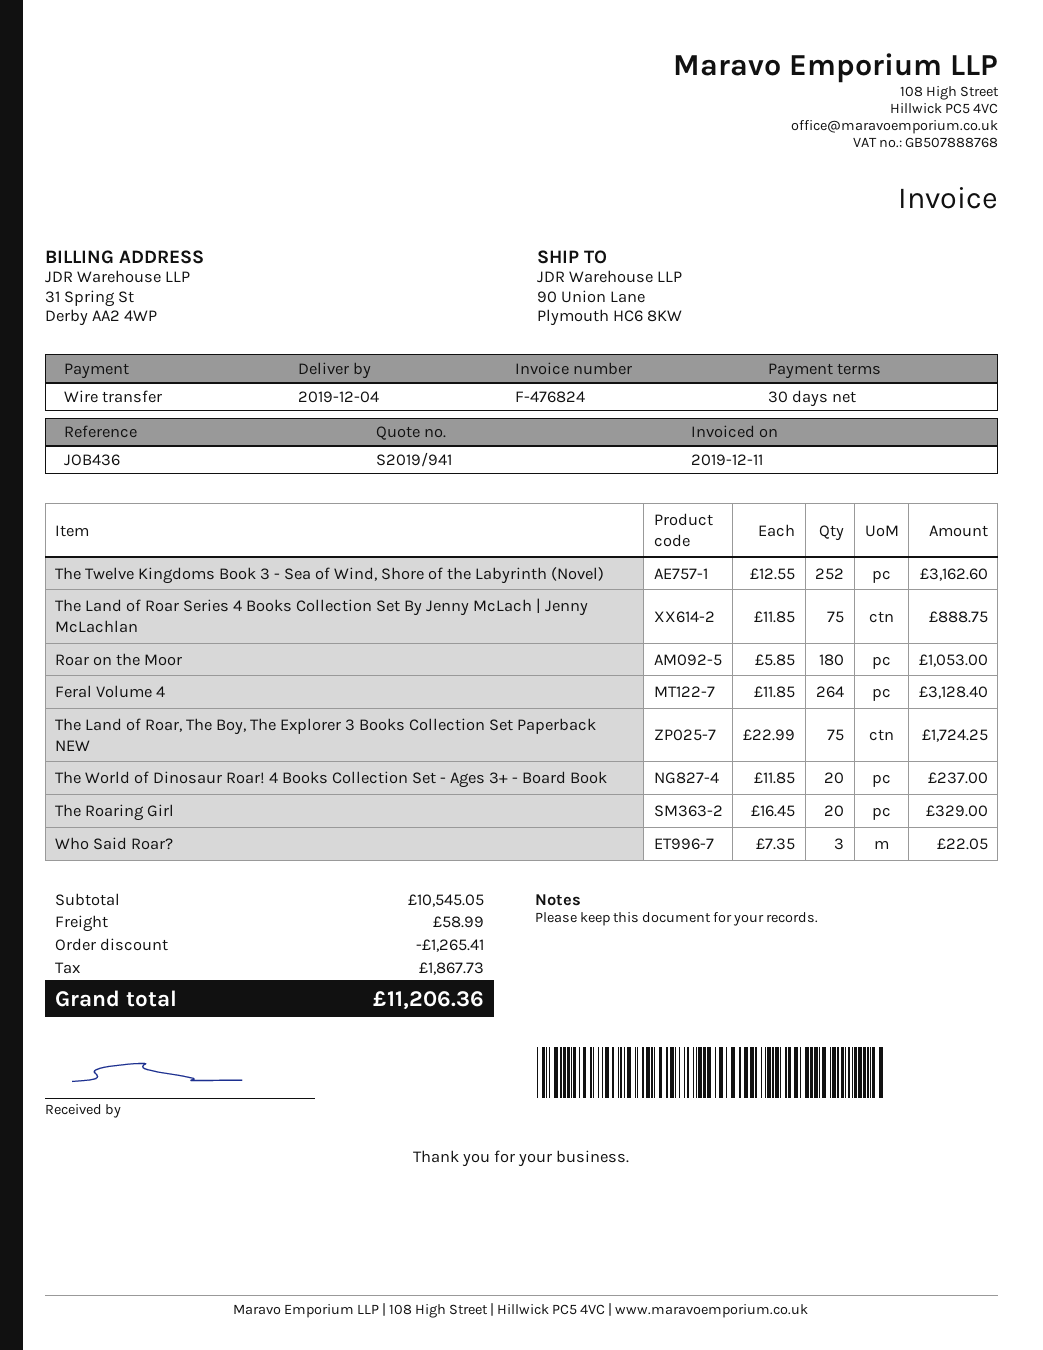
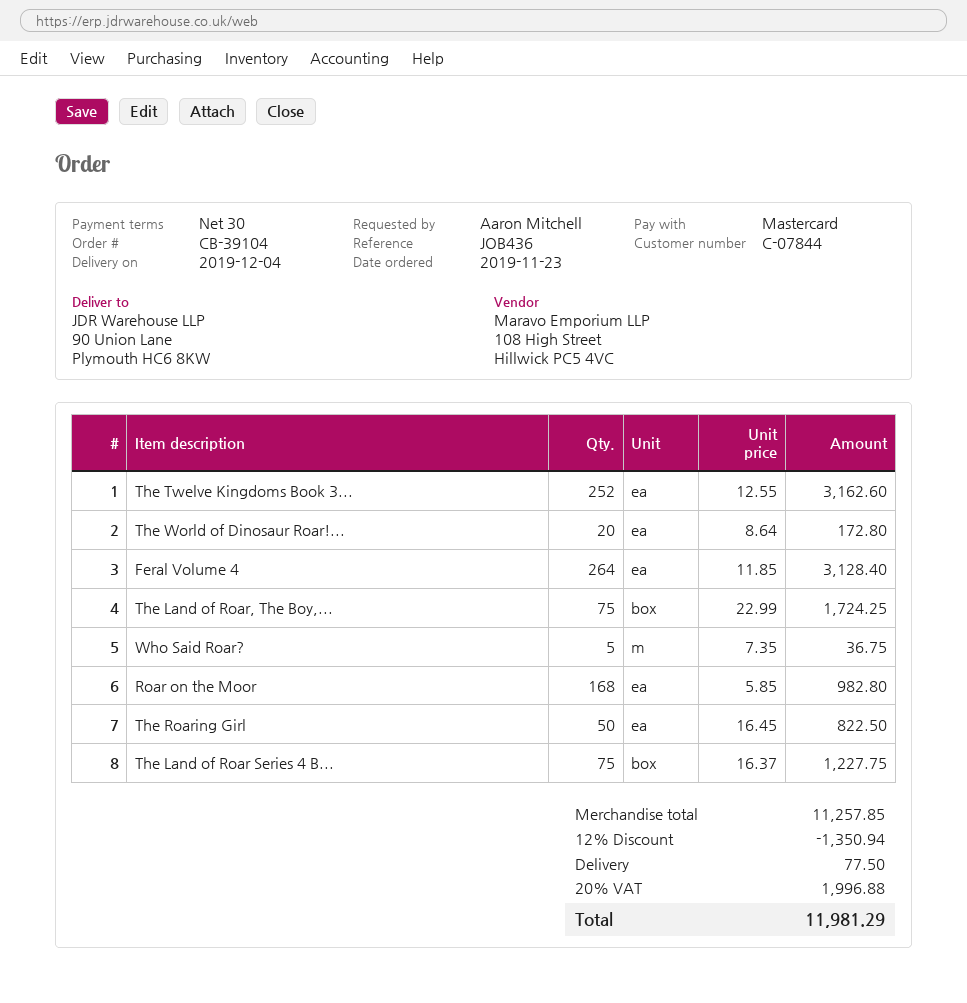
payment method: bank transfer -> Mastercard
The Land of Roar Series 4 Books Collection Set By Jenny McLach | Jenny McLachlan: 75 x 11.85 = 888.75 -> 75 x 16.37 = 1227.75
Roar on the Moor: 180 x 5.85 = 1053.00 -> 168 x 5.85 = 982.80
The World of Dinosaur Roar! 4 Books Collection Set - Ages 3+ - Board Book: 20 x 11.85 = 237.00 -> 20 x 8.64 = 172.80
The Roaring Girl: 20 x 16.45 = 329.00 -> 50 x 16.45 = 822.50
Who Said Roar?: 3 x 7.35 = 22.05 -> 5 x 7.35 = 36.75
subtotal: 10545.05 -> 11257.85
discount: 1265.41 -> 1350.94
shipping: 58.99 -> 77.50
tax: 1867.73 -> 1996.88
total: 11206.36 -> 11981.29

